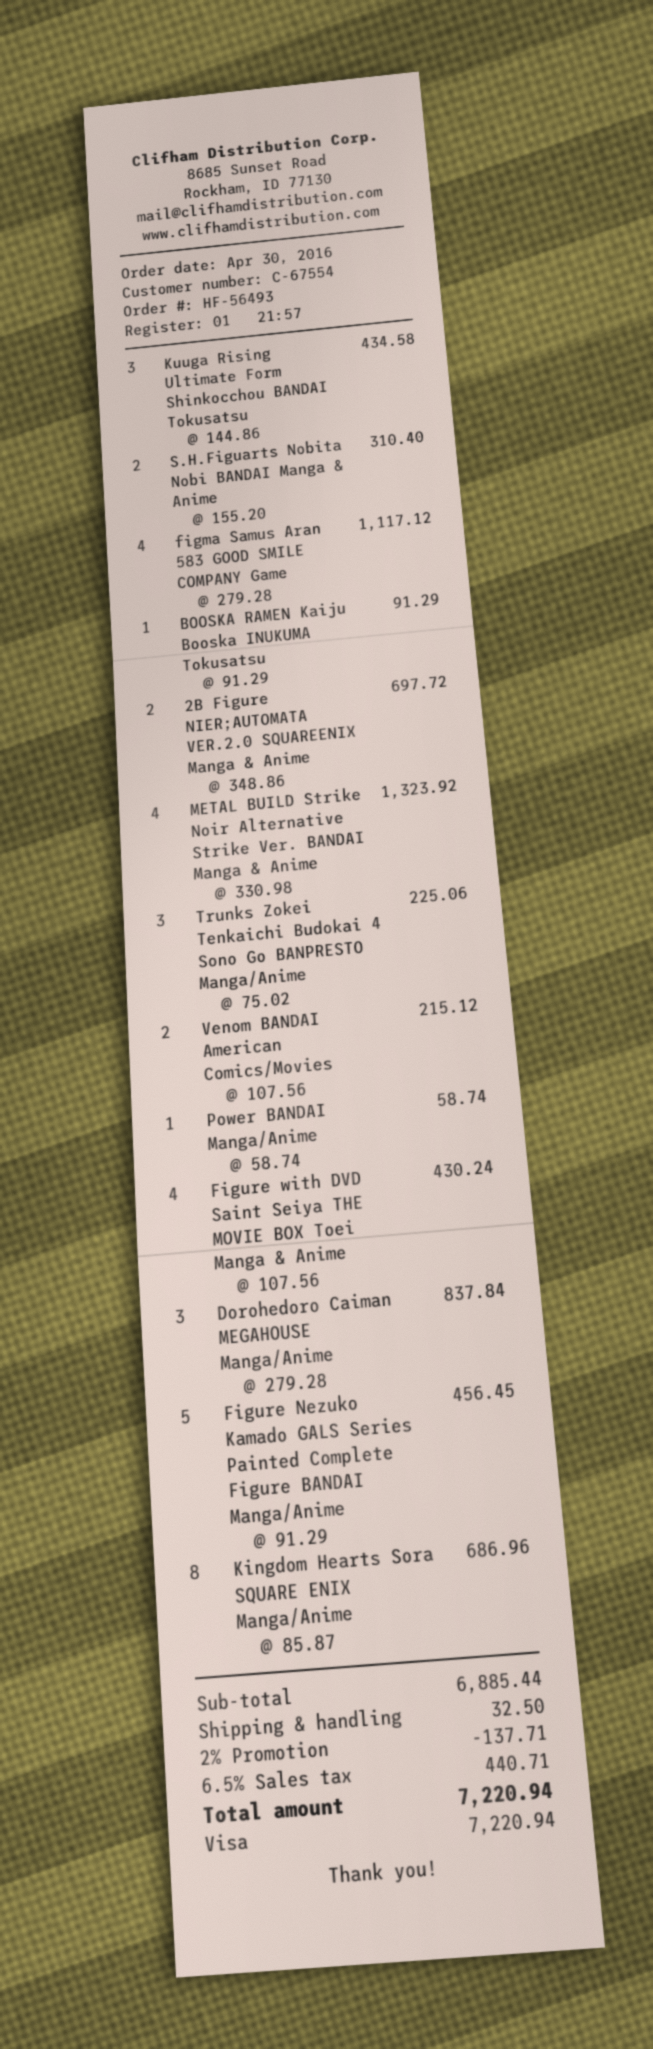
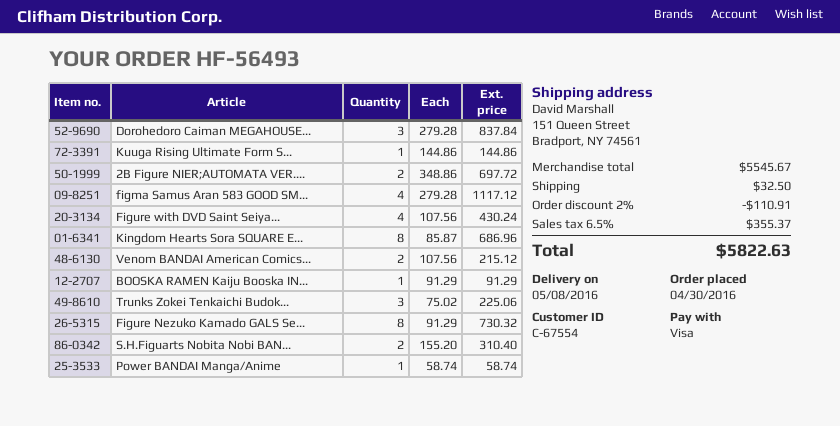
Kuuga Rising Ultimate Form Shinkocchou BANDAI Tokusatsu: 3 x 144.86 = 434.58 -> 1 x 144.86 = 144.86
METAL BUILD Strike Noir Alternative Strike Ver. BANDAI Manga & Anime: 4 x 330.98 = 1323.92 -> none
Figure Nezuko Kamado GALS Series Painted Complete Figure BANDAI Manga/Anime: 5 x 91.29 = 456.45 -> 8 x 91.29 = 730.32
subtotal: 6885.44 -> 5545.67
discount: 2% = 137.71 -> 2% = 110.91
tax: 6.5% = 440.71 -> 6.5% = 355.37
total: 7220.94 -> 5822.63

